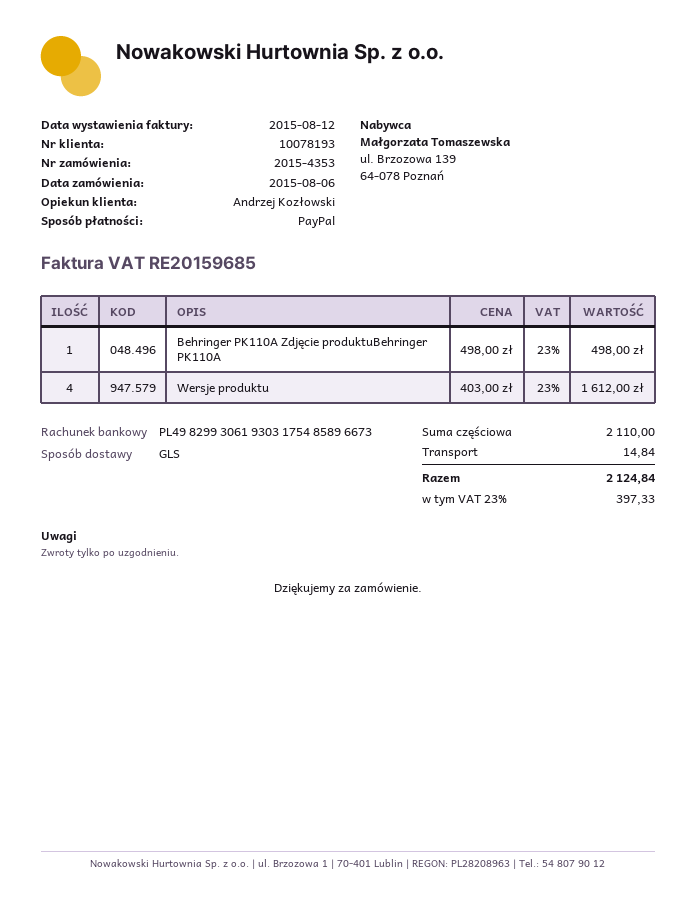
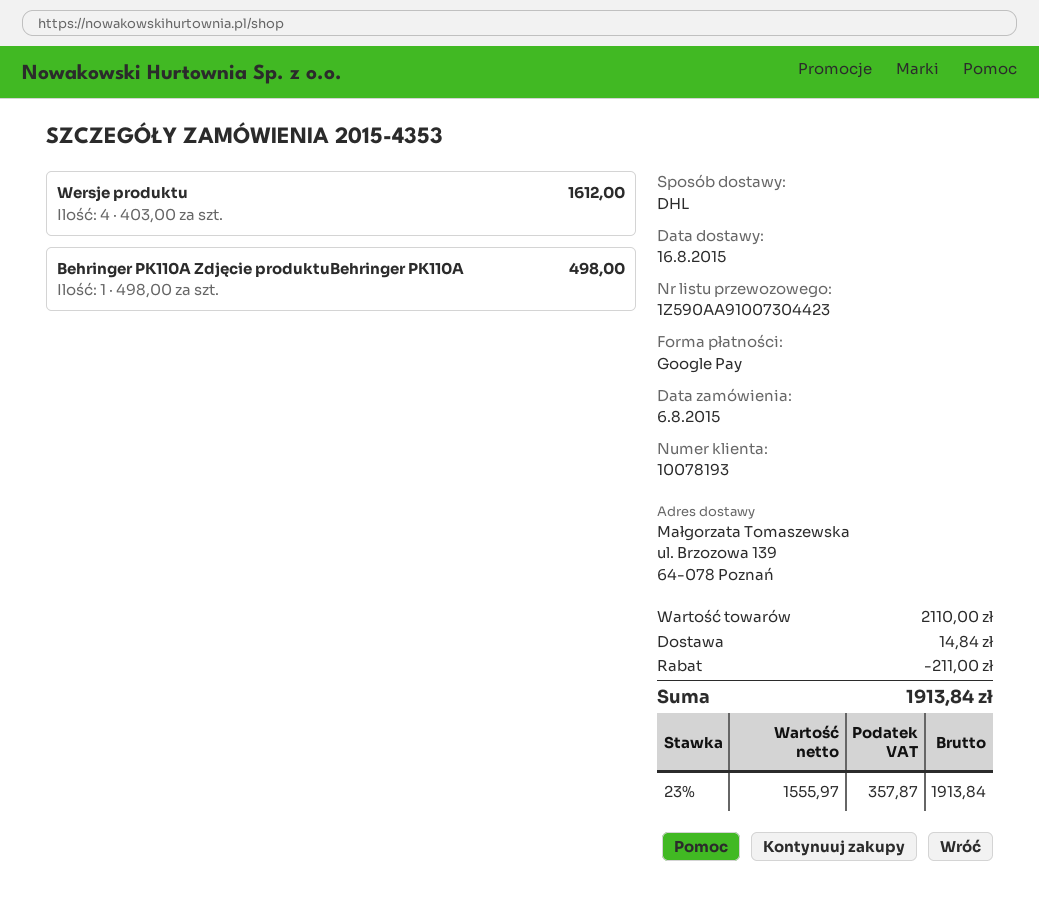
payment method: PayPal -> Google Pay
shipping method: GLS -> DHL
discount: none -> 211.00
tax: 23% = 397.33 -> 23% = 357.87
total: 2124.84 -> 1913.84

